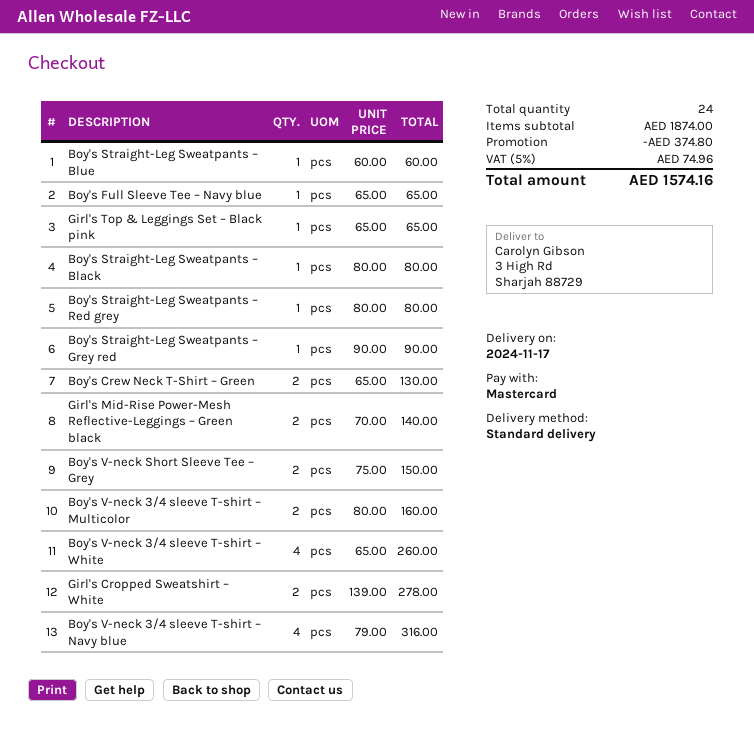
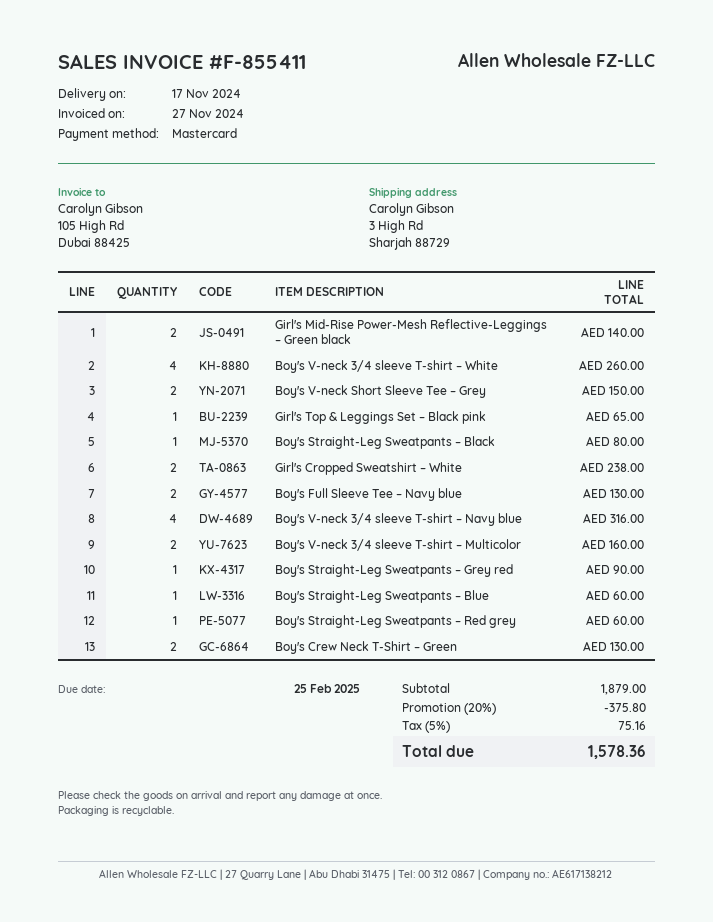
Boy's Full Sleeve Tee – Navy blue: 1 for 65.00 -> 2 for 130.00
Boy's Straight-Leg Sweatpants – Red grey: 1 for 80.00 -> 1 for 60.00
Girl's Cropped Sweatshirt – White: 2 for 278.00 -> 2 for 238.00
subtotal: 1874.00 -> 1879.00
discount: 374.80 -> 375.80
tax: 5% = 74.96 -> 5% = 75.16
total: 1574.16 -> 1578.36

